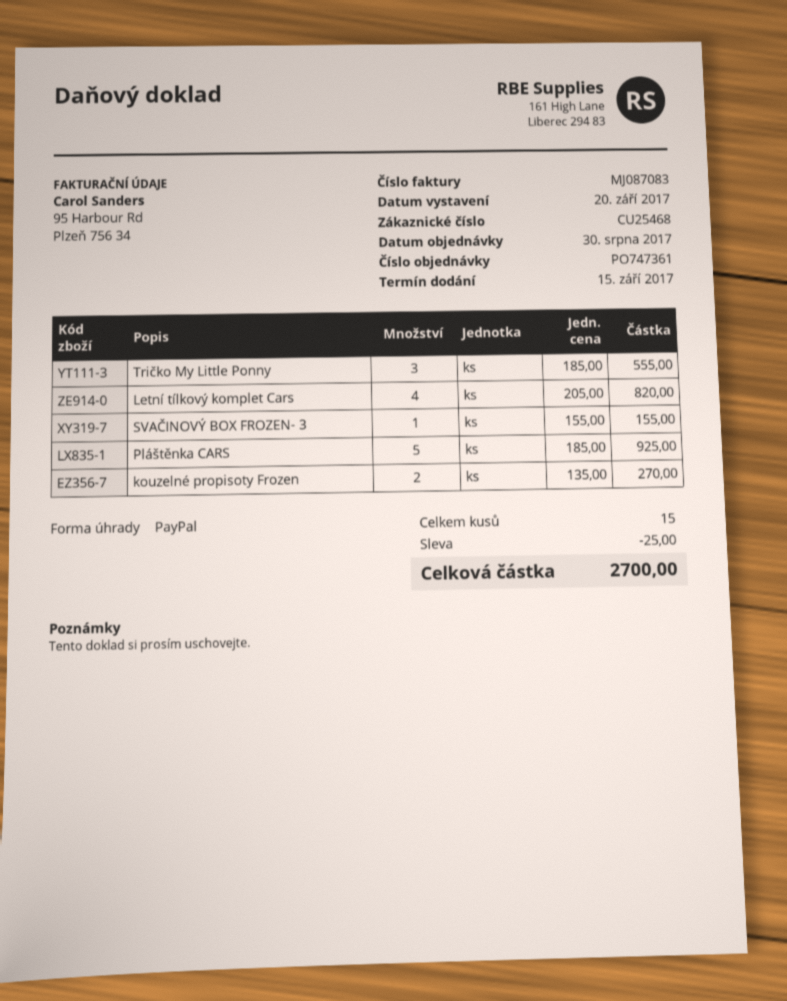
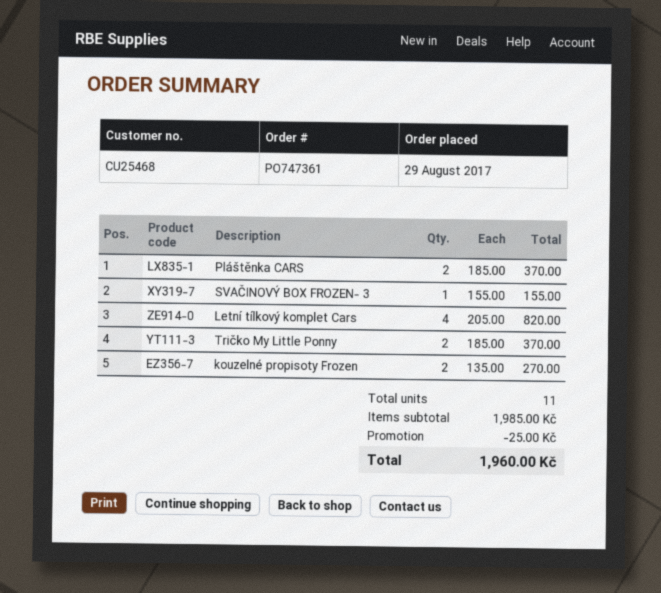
order date: 2017-08-30 -> 2017-08-29
Tričko My Little Ponny: 3 x 185.00 = 555.00 -> 2 x 185.00 = 370.00
Pláštěnka CARS: 5 x 185.00 = 925.00 -> 2 x 185.00 = 370.00
total quantity: 15 -> 11
total: 2700.00 -> 1960.00

